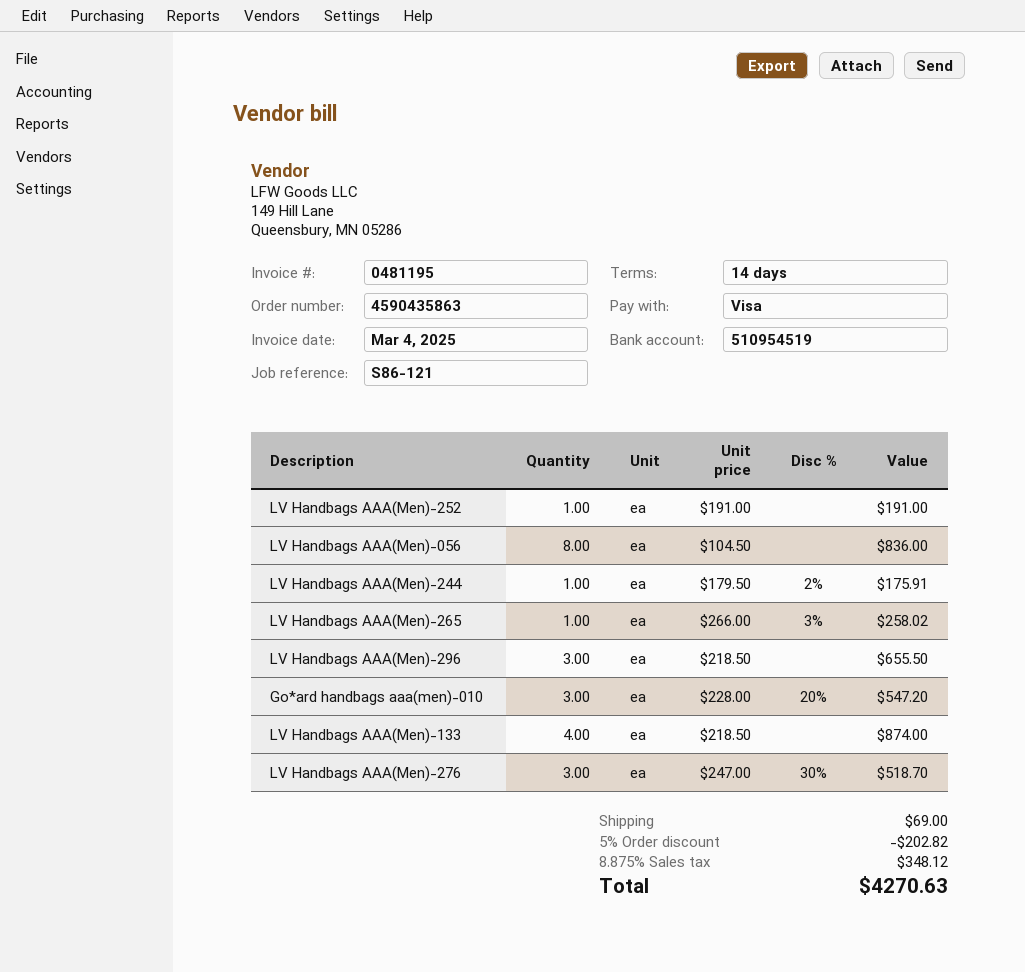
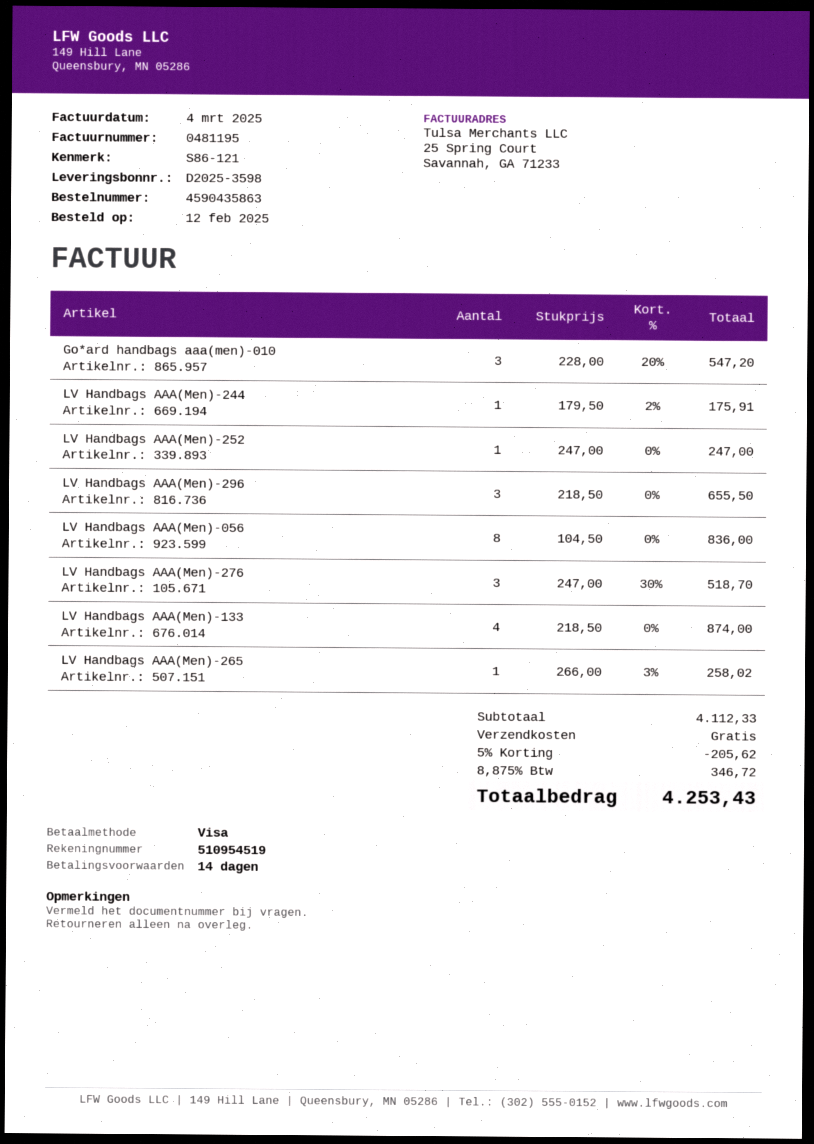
LV Handbags AAA(Men)-252: 1 x 191.00 = 191.00 -> 1 x 247.00 = 247.00
discount: 5% = 202.82 -> 5% = 205.62
shipping: 69.00 -> 0.00
tax: 8.875% = 348.12 -> 8.875% = 346.72
total: 4270.63 -> 4253.43

